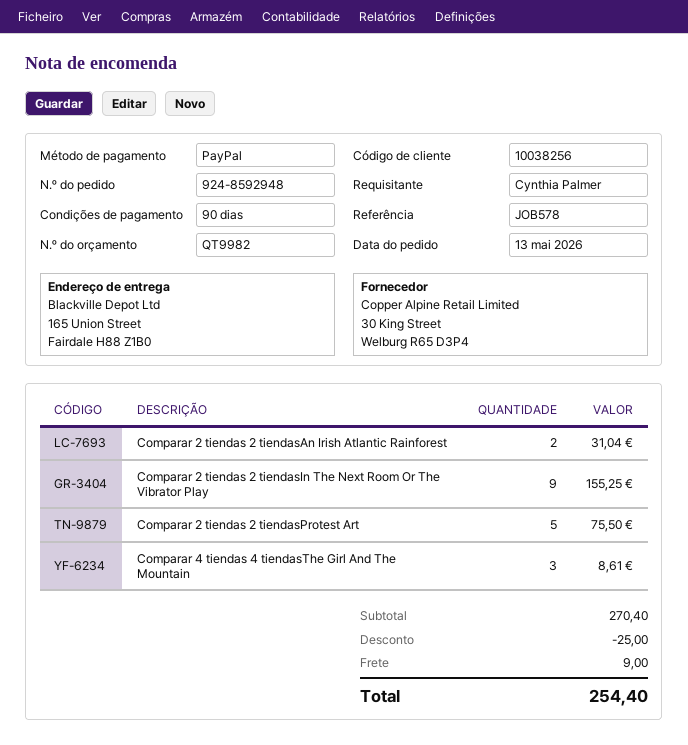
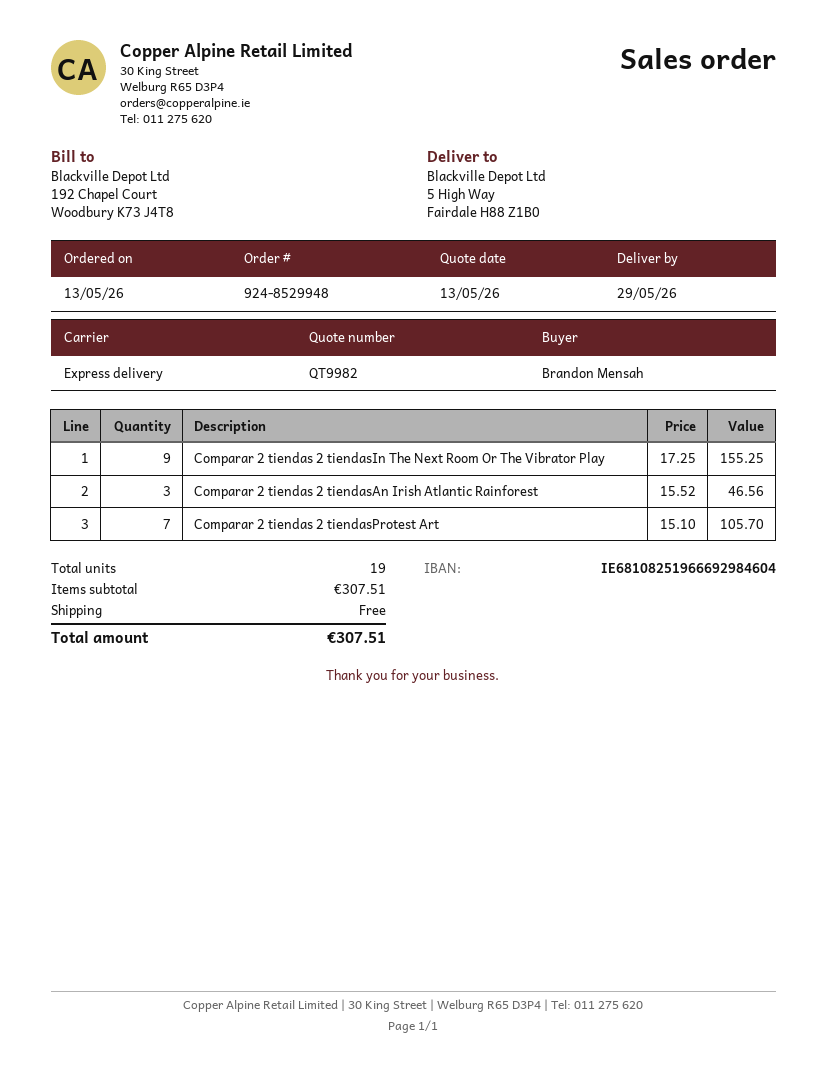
order number: 924-8592948 -> 924-8529948
ordered by: Cynthia Palmer -> Brandon Mensah
ship to: 165 Union Street, Fairdale H88 Z1B0 -> 5 High Way, Fairdale H88 Z1B0
Comparar 2 tiendas 2 tiendasAn Irish Atlantic Rainforest: 2 for 31.04 -> 3 for 46.56
Comparar 2 tiendas 2 tiendasProtest Art: 5 for 75.50 -> 7 for 105.70
Comparar 4 tiendas 4 tiendasThe Girl And The Mountain: 3 for 8.61 -> none
subtotal: 270.40 -> 307.51
discount: 25.00 -> none
shipping: 9.00 -> 0.00
total: 254.40 -> 307.51

